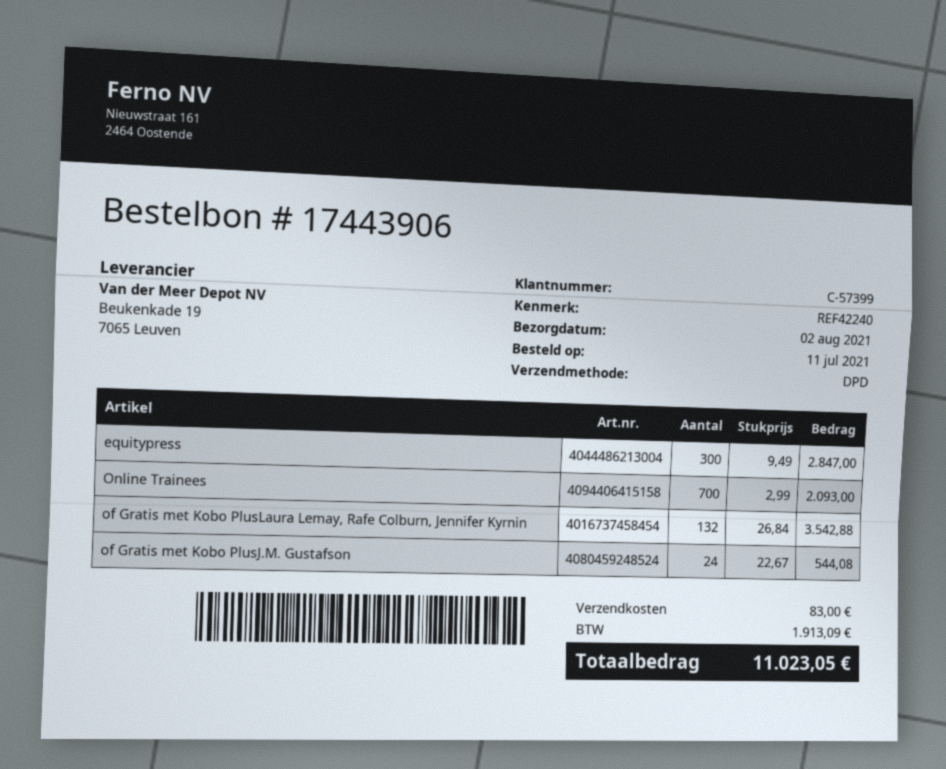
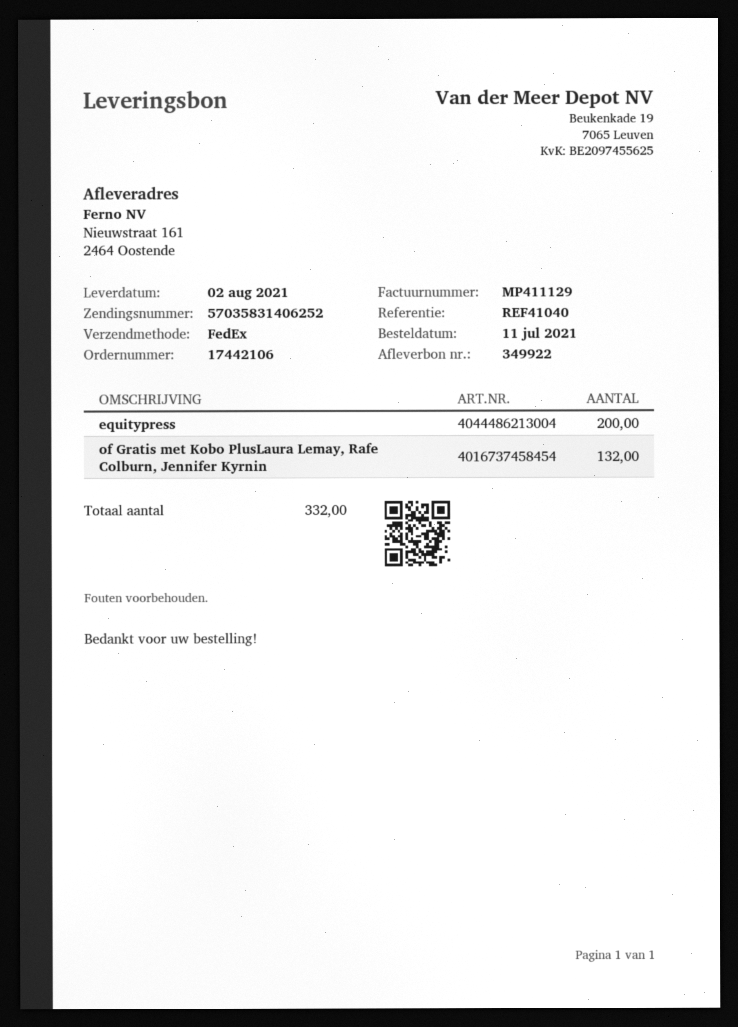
order number: 17443906 -> 17442106
reference: REF42240 -> REF41040
shipping method: DPD -> FedEx
equitypress: 300 -> 200
Online Trainees: 700 -> none
of Gratis met Kobo PlusJ.M. Gustafson: 24 -> none

